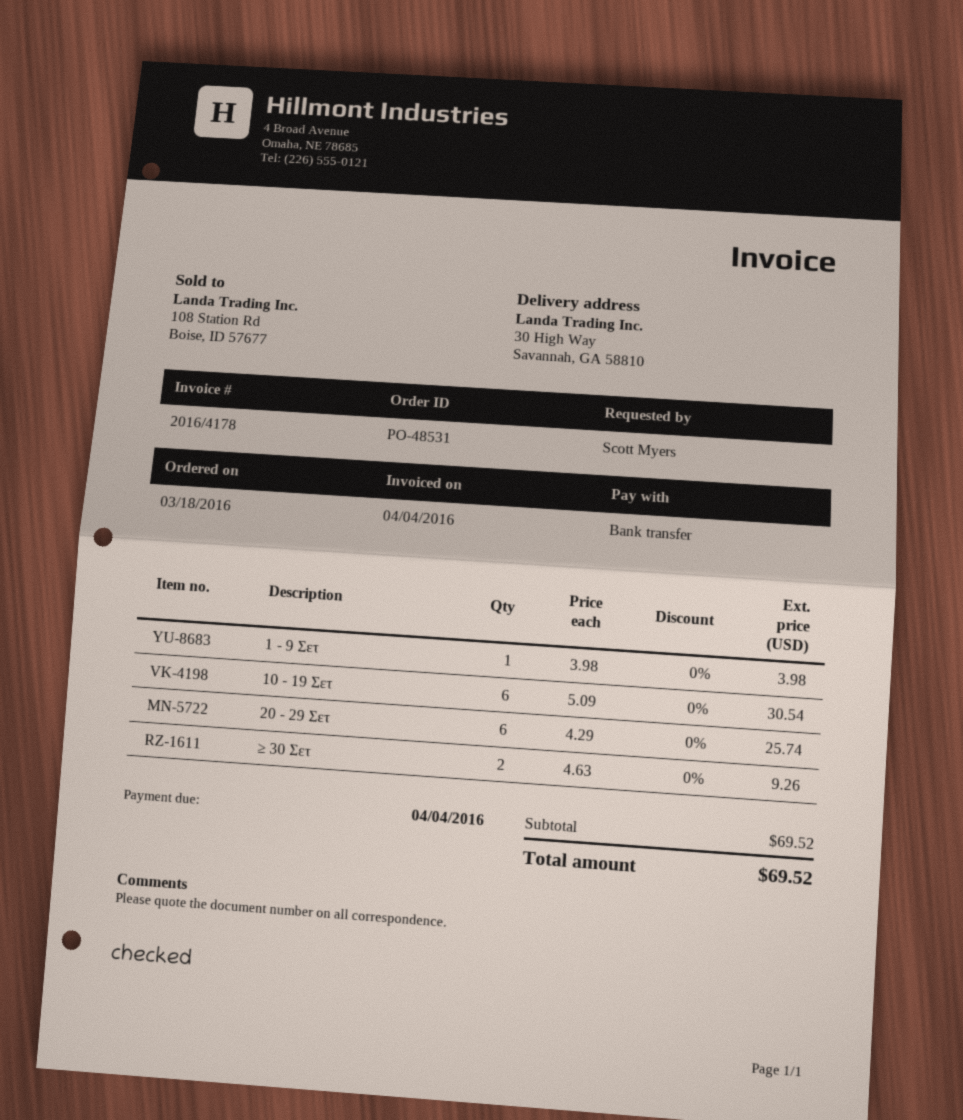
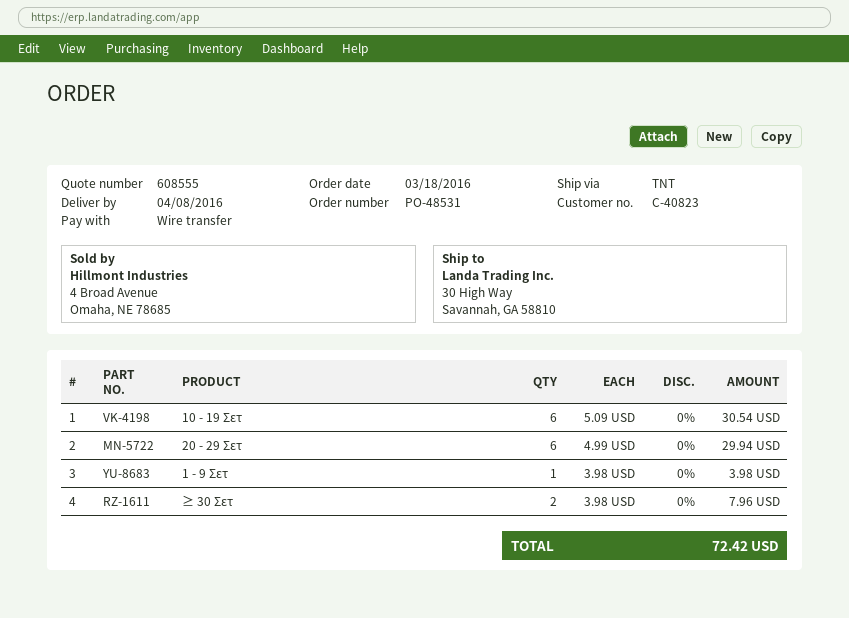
20 - 29 Σετ: 6 x 4.29 = 25.74 -> 6 x 4.99 = 29.94
≥ 30 Σετ: 2 x 4.63 = 9.26 -> 2 x 3.98 = 7.96
total: 69.52 -> 72.42

